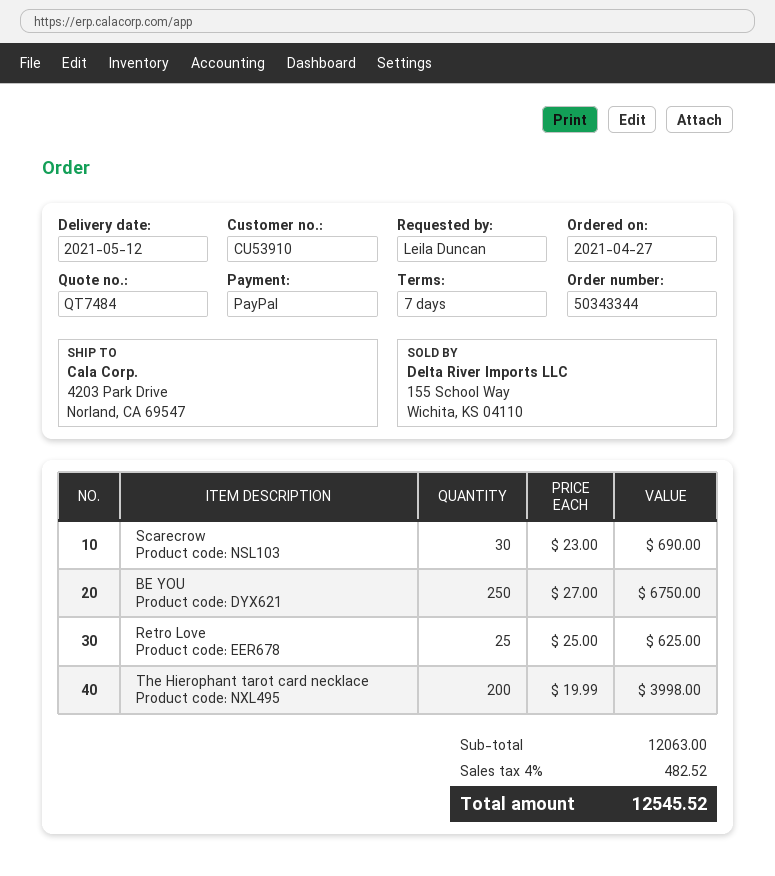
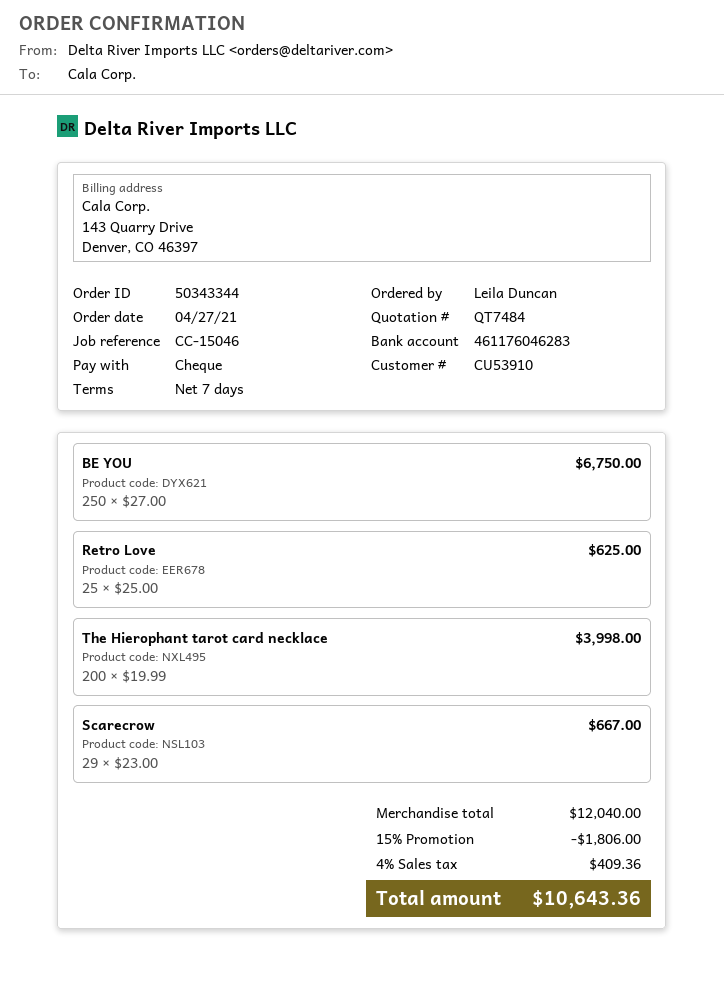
payment method: PayPal -> cheque
Scarecrow: 30 x 23.00 = 690.00 -> 29 x 23.00 = 667.00
subtotal: 12063.00 -> 12040.00
discount: none -> 15% = 1806.00
tax: 4% = 482.52 -> 4% = 409.36
total: 12545.52 -> 10643.36

